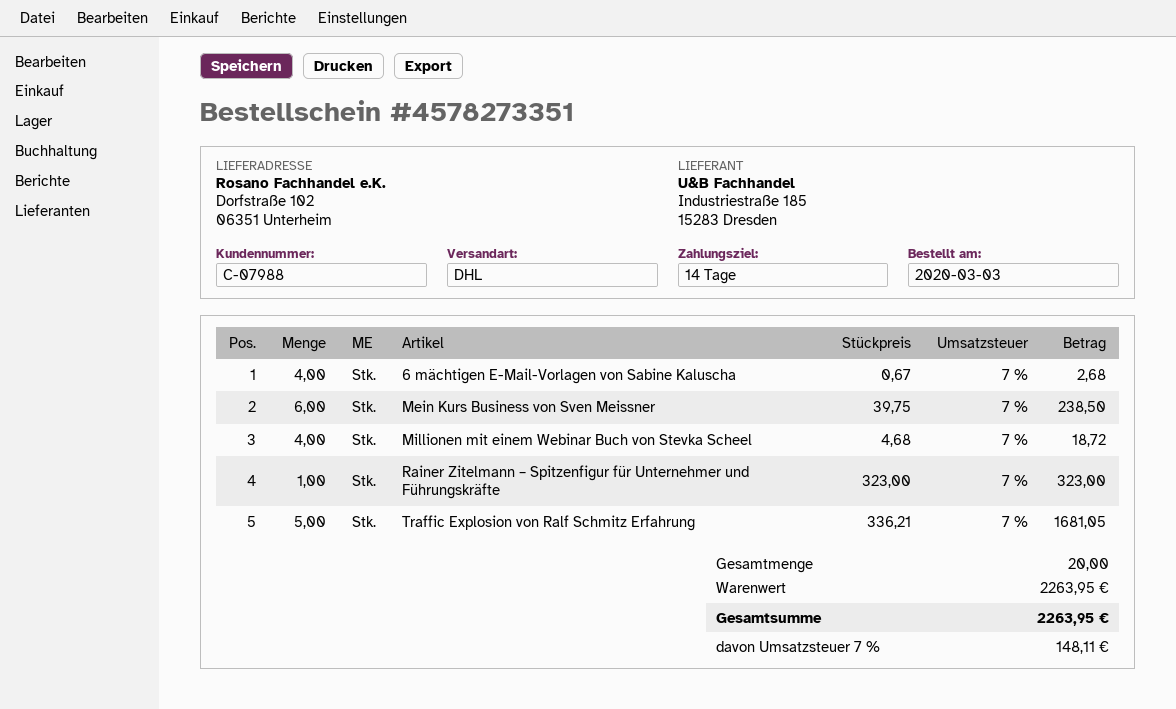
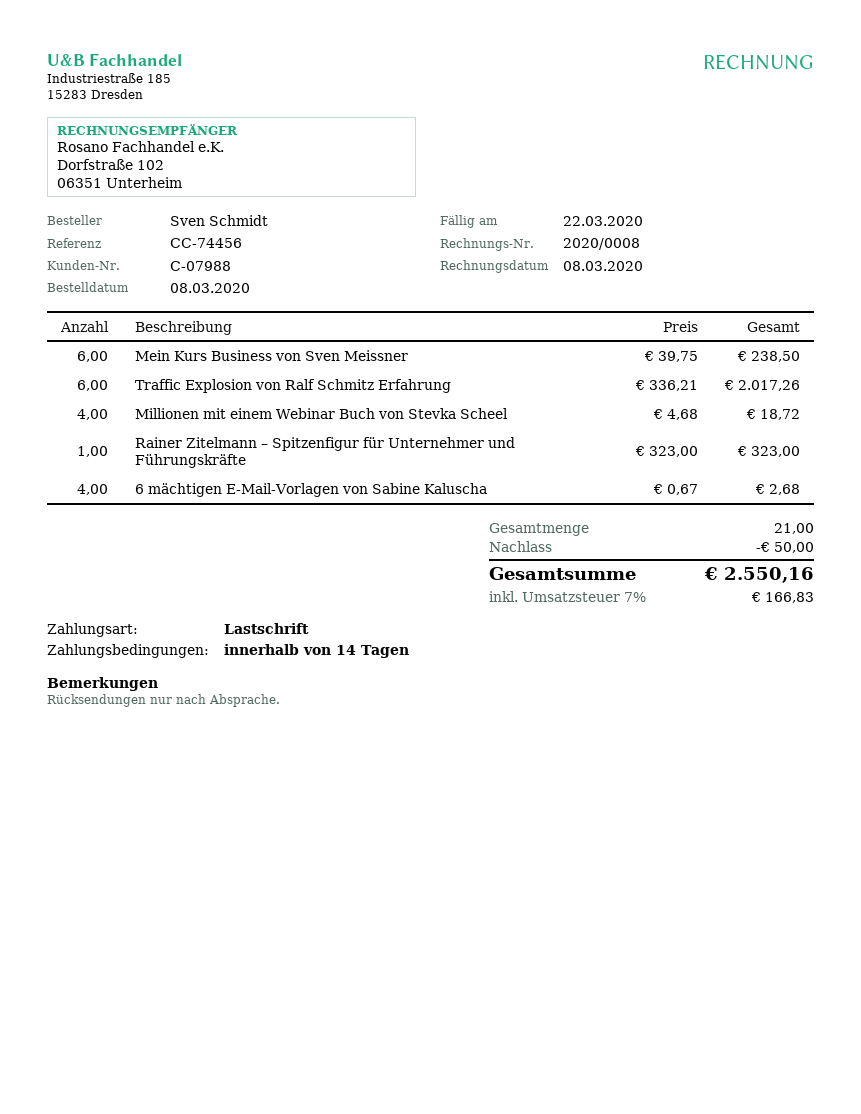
order date: 2020-03-03 -> 2020-03-08
Traffic Explosion von Ralf Schmitz Erfahrung: 5 x 336.21 = 1681.05 -> 6 x 336.21 = 2017.26
total quantity: 20 -> 21
discount: none -> 50.00
tax: 7% = 148.11 -> 7% = 166.83
total: 2263.95 -> 2550.16

